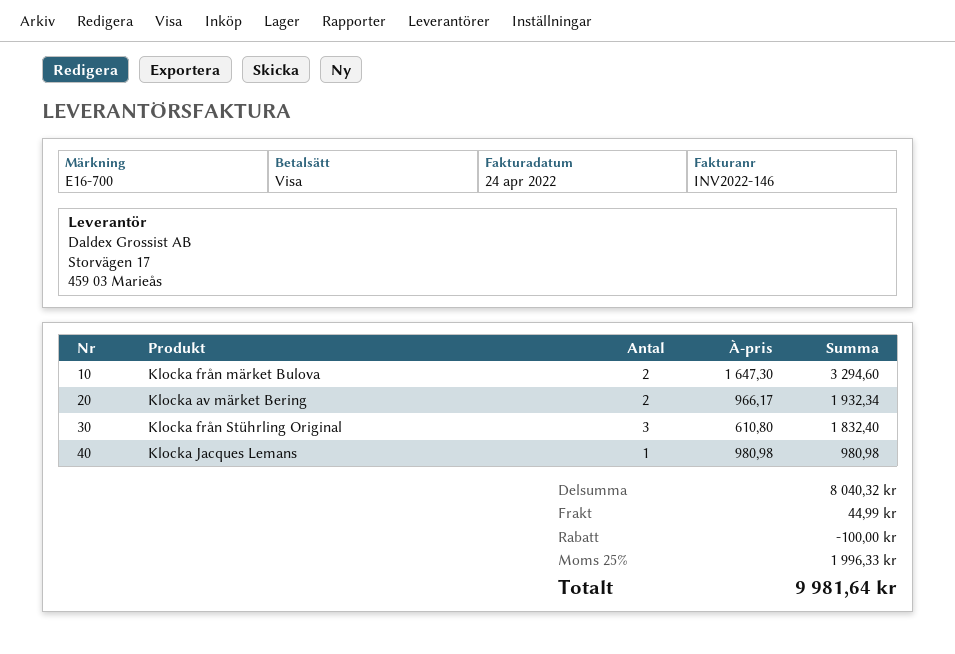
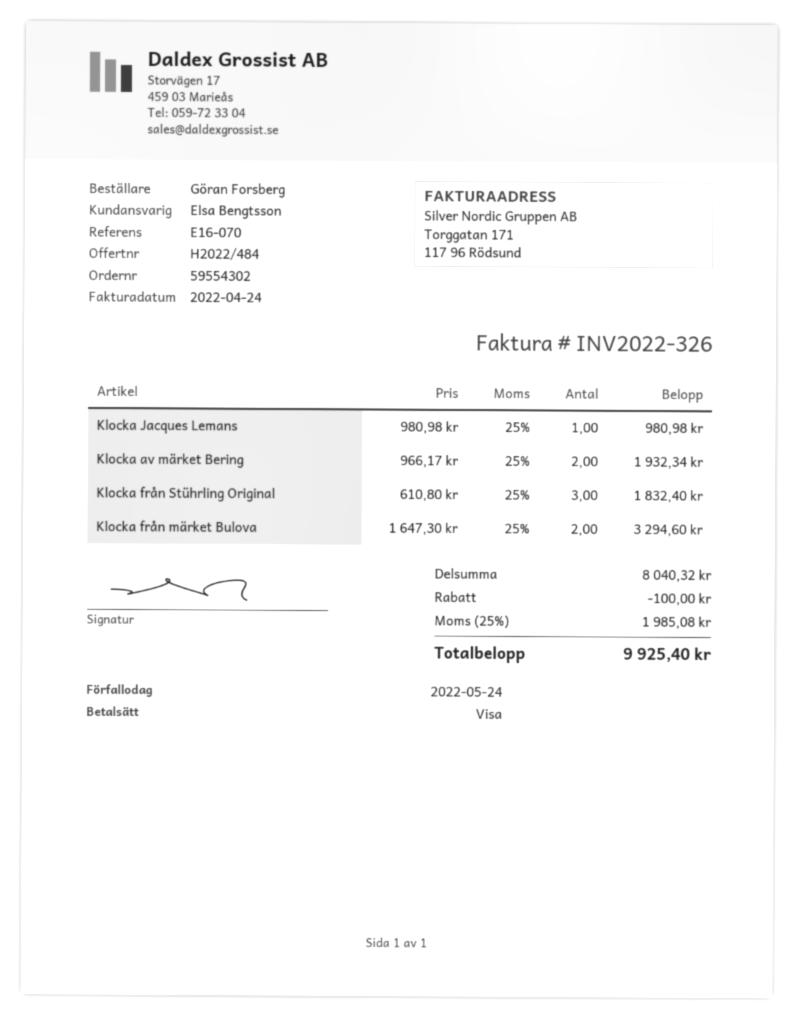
invoice number: INV2022-146 -> INV2022-326
reference: E16-700 -> E16-070
shipping: 44.99 -> none
tax: 25% = 1996.33 -> 25% = 1985.08
total: 9981.64 -> 9925.40

